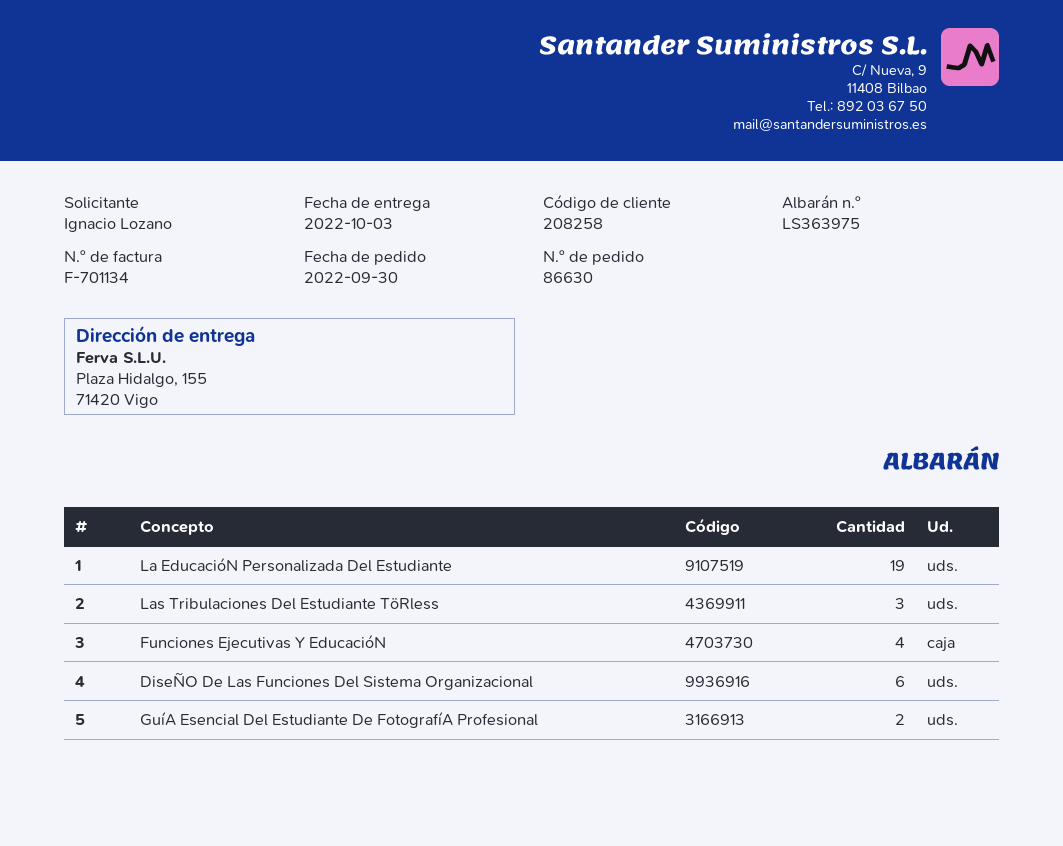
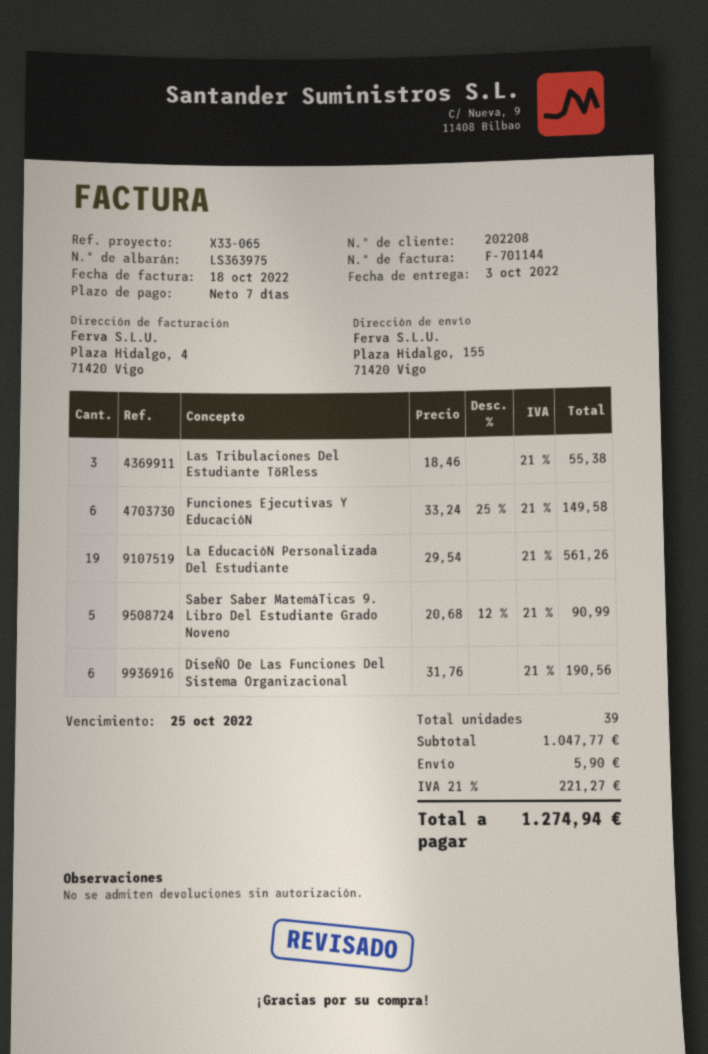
invoice number: F-701134 -> F-701144
customer number: 208258 -> 202208
Funciones Ejecutivas Y EducacióN: 4 -> 6
GuíA Esencial Del Estudiante De FotografíA Profesional: 2 -> none
Saber Saber MatemáTicas 9. Libro Del Estudiante Grado Noveno: none -> 5

